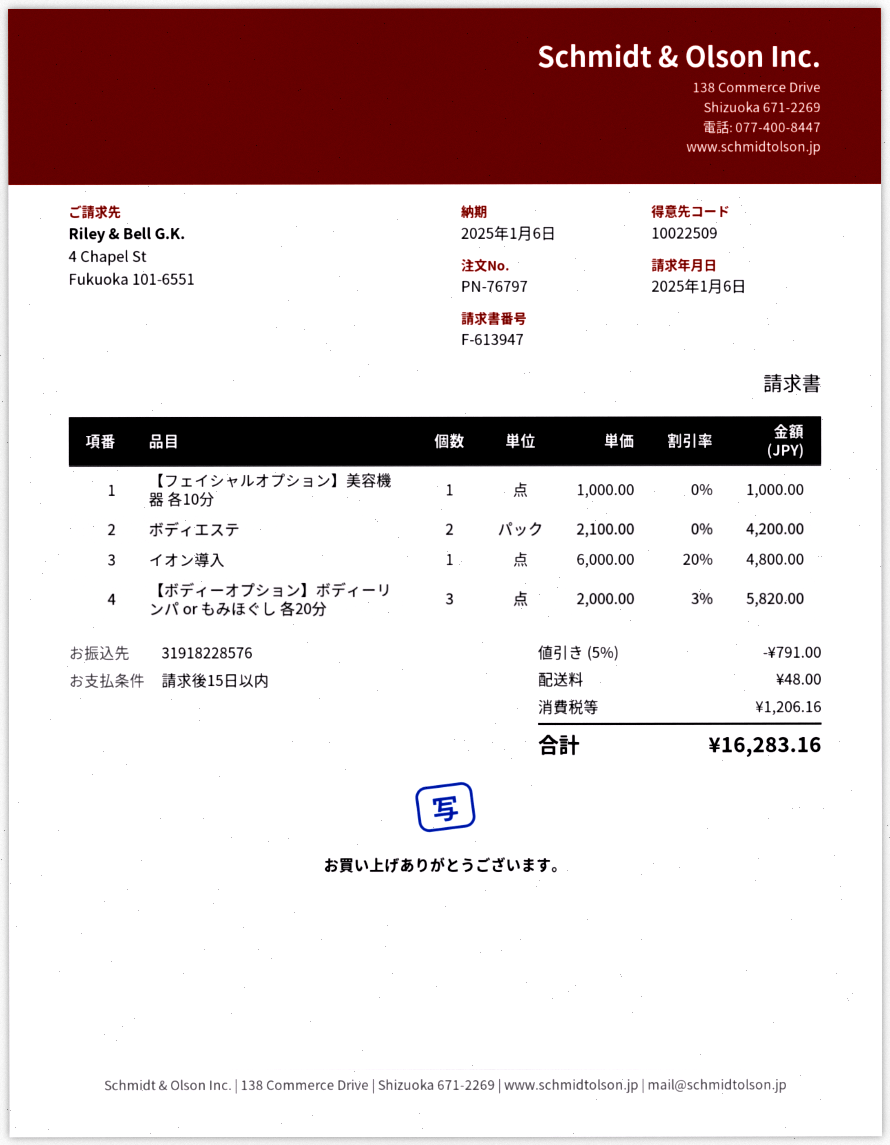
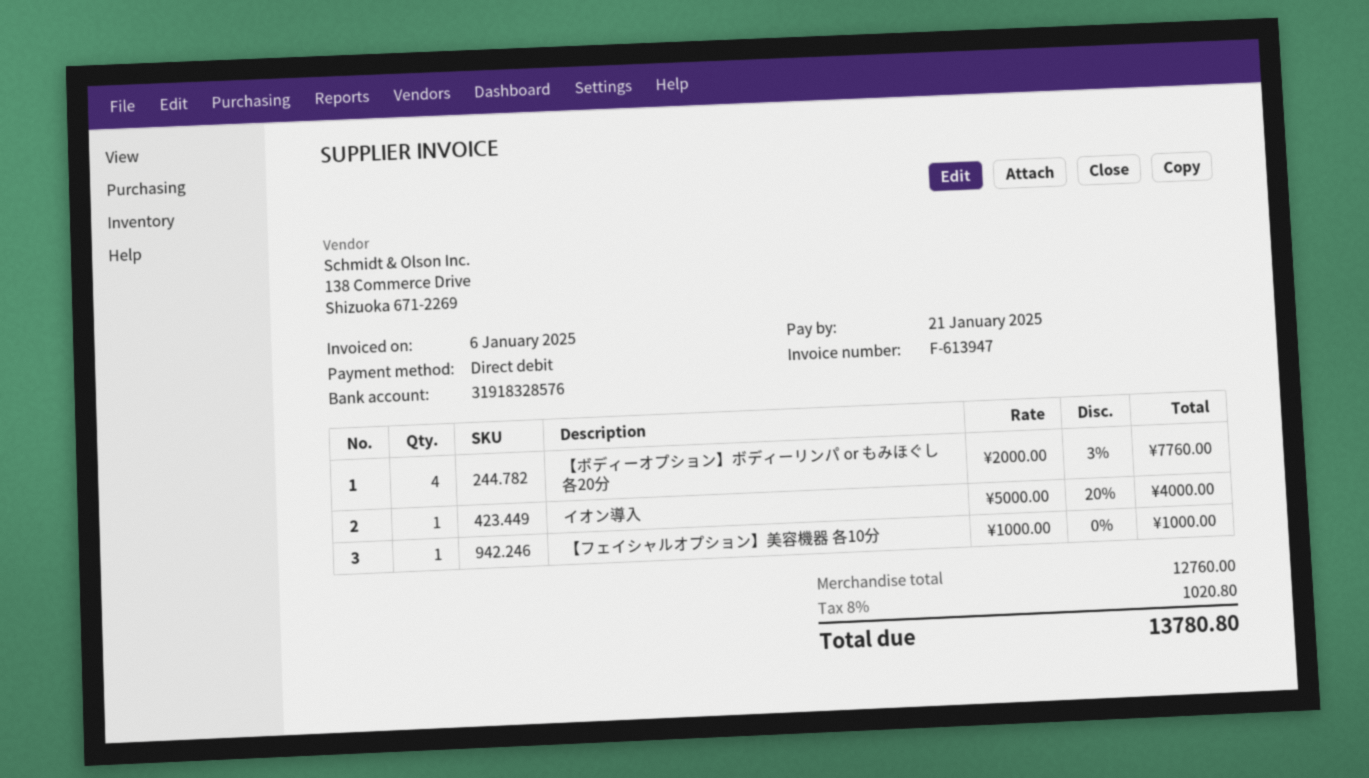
bank account: 31918228576 -> 31918328576
ボディエステ: 2 x 2100.00 = 4200.00 -> none
イオン導入: 1 x 6000.00 - 20% = 4800.00 -> 1 x 5000.00 - 20% = 4000.00
【ボディーオプション】ボディーリンパ or もみほぐし 各20分: 3 x 2000.00 - 3% = 5820.00 -> 4 x 2000.00 - 3% = 7760.00
discount: 5% = 791.00 -> none
shipping: 48.00 -> none
tax: 1206.16 -> 1020.80
total: 16283.16 -> 13780.80

